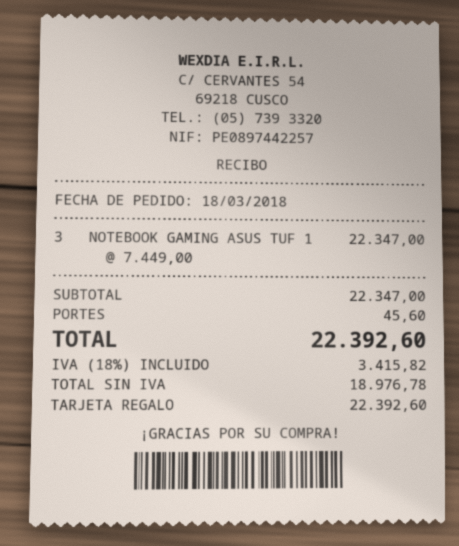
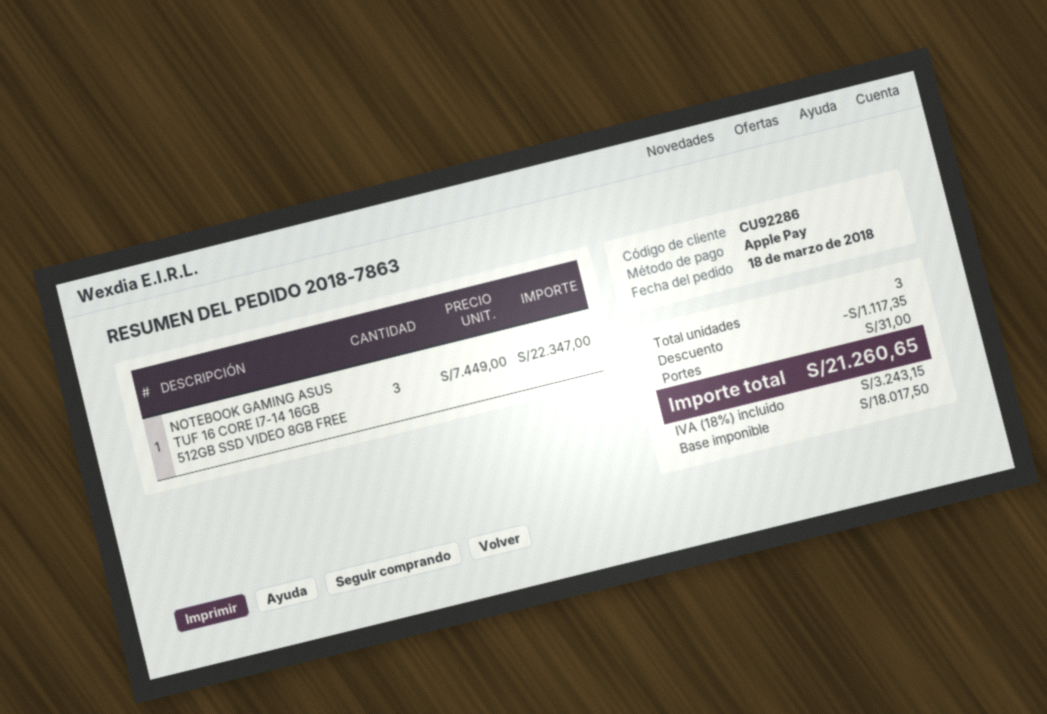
payment method: gift card -> Apple Pay
discount: none -> 1117.35
shipping: 45.60 -> 31.00
net: 18976.78 -> 18017.50
tax: 18% = 3415.82 -> 18% = 3243.15
total: 22392.60 -> 21260.65

